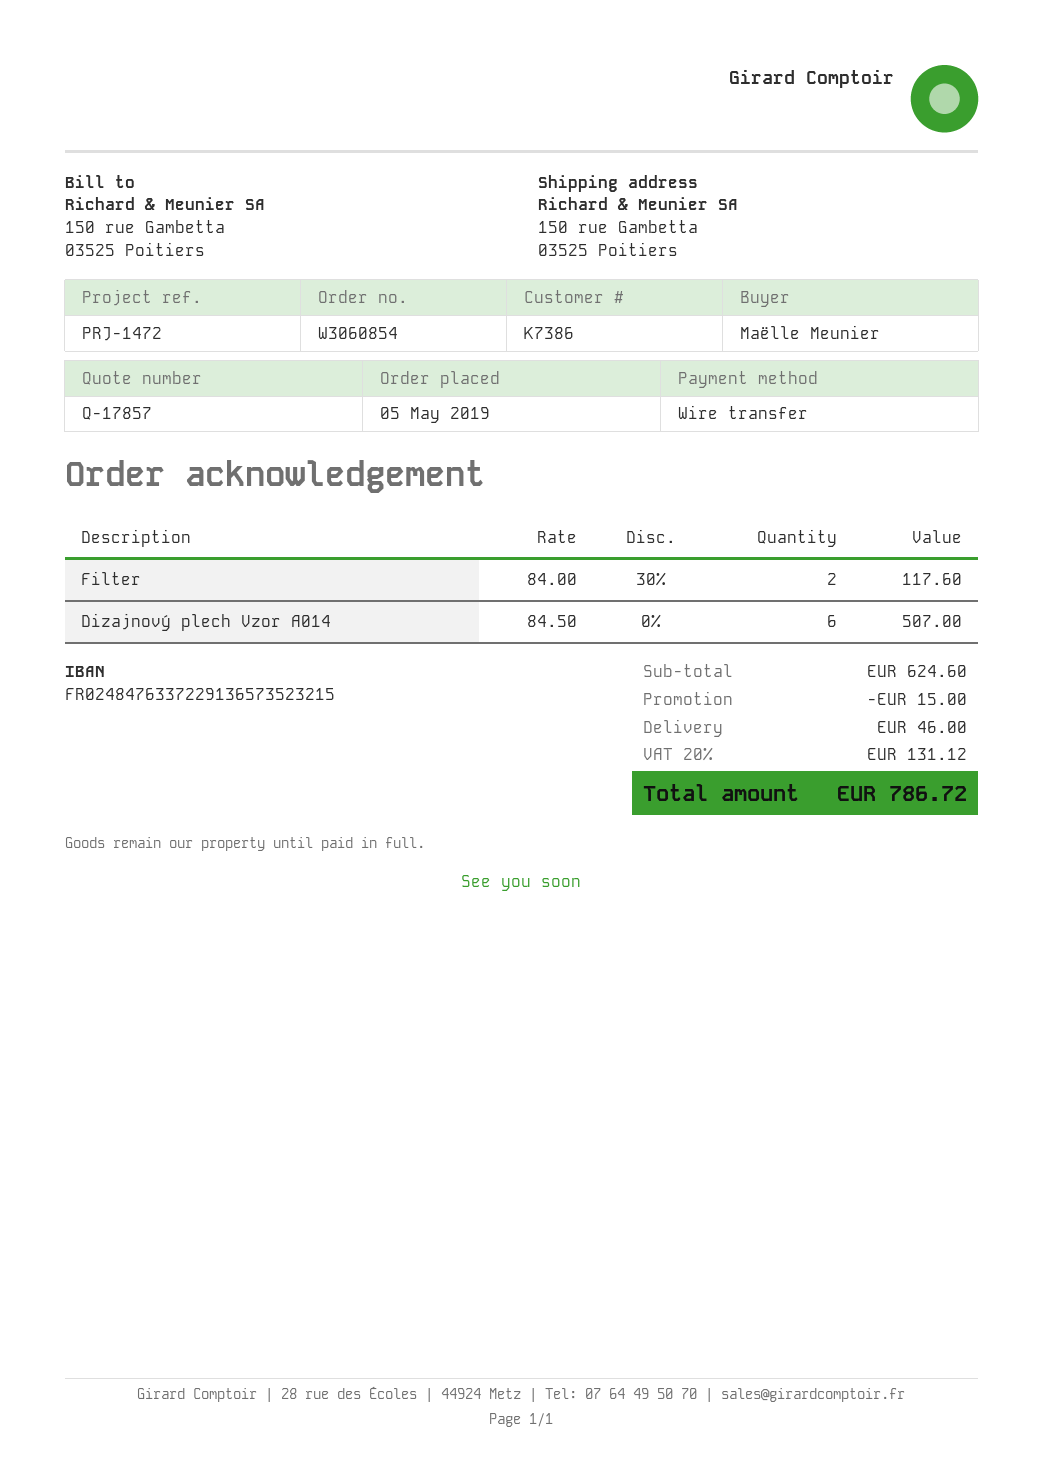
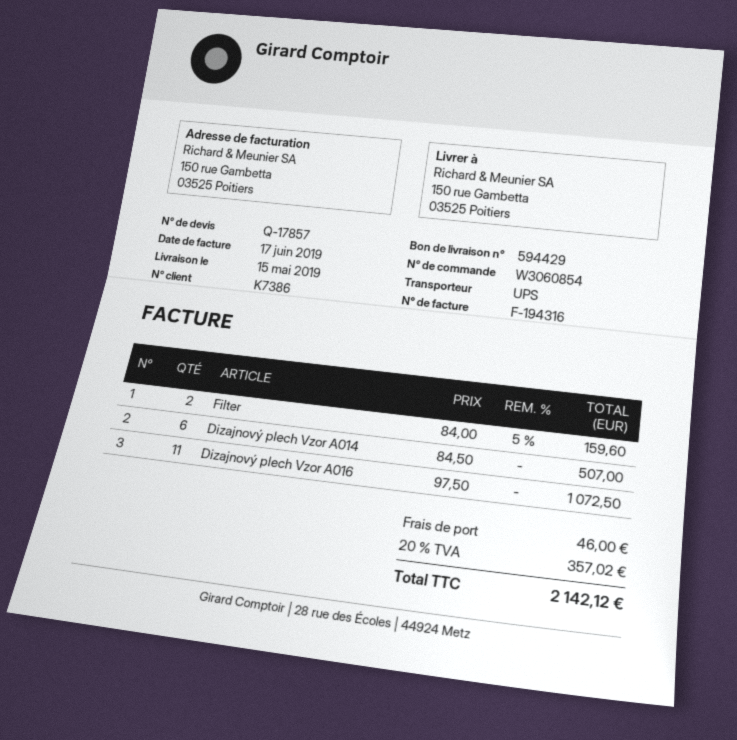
Filter: 2 x 84.00 - 30% = 117.60 -> 2 x 84.00 - 5% = 159.60
Dizajnový plech Vzor A016: none -> 11 x 97.50 = 1072.50
discount: 15.00 -> none
tax: 20% = 131.12 -> 20% = 357.02
total: 786.72 -> 2142.12

